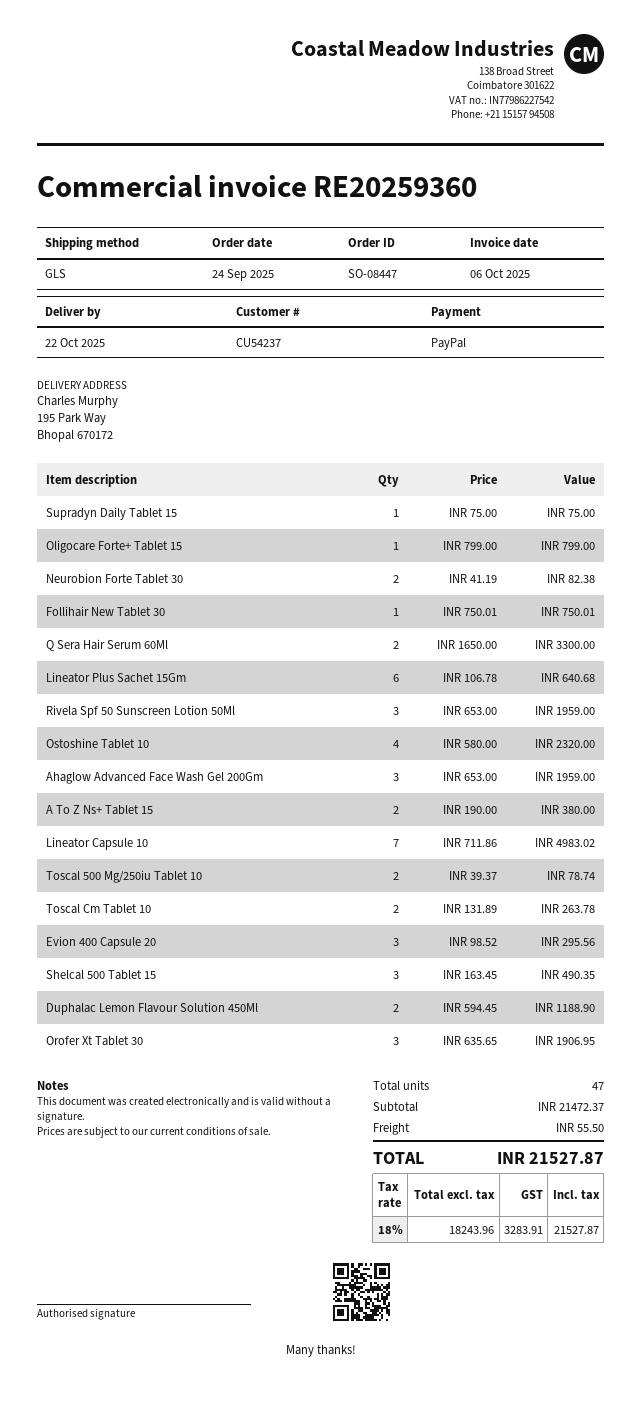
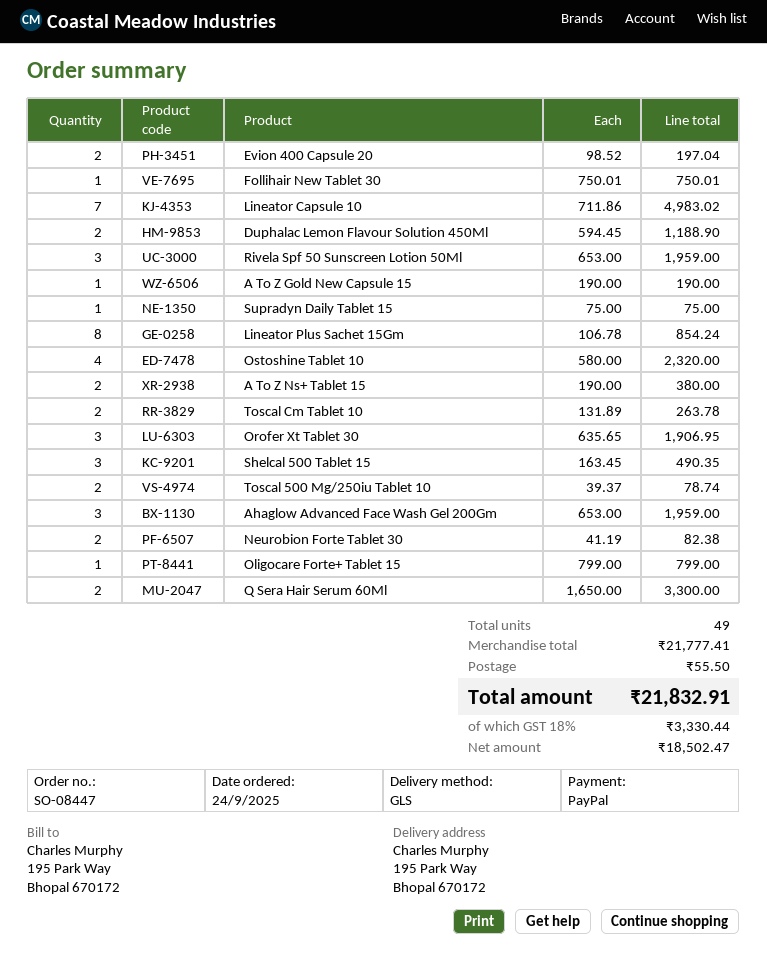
Lineator Plus Sachet 15Gm: 6 x 106.78 = 640.68 -> 8 x 106.78 = 854.24
Evion 400 Capsule 20: 3 x 98.52 = 295.56 -> 2 x 98.52 = 197.04
A To Z Gold New Capsule 15: none -> 1 x 190.00 = 190.00
total quantity: 47 -> 49
subtotal: 21472.37 -> 21777.41
net: 18243.96 -> 18502.47
tax: 18% = 3283.91 -> 18% = 3330.44
total: 21527.87 -> 21832.91

